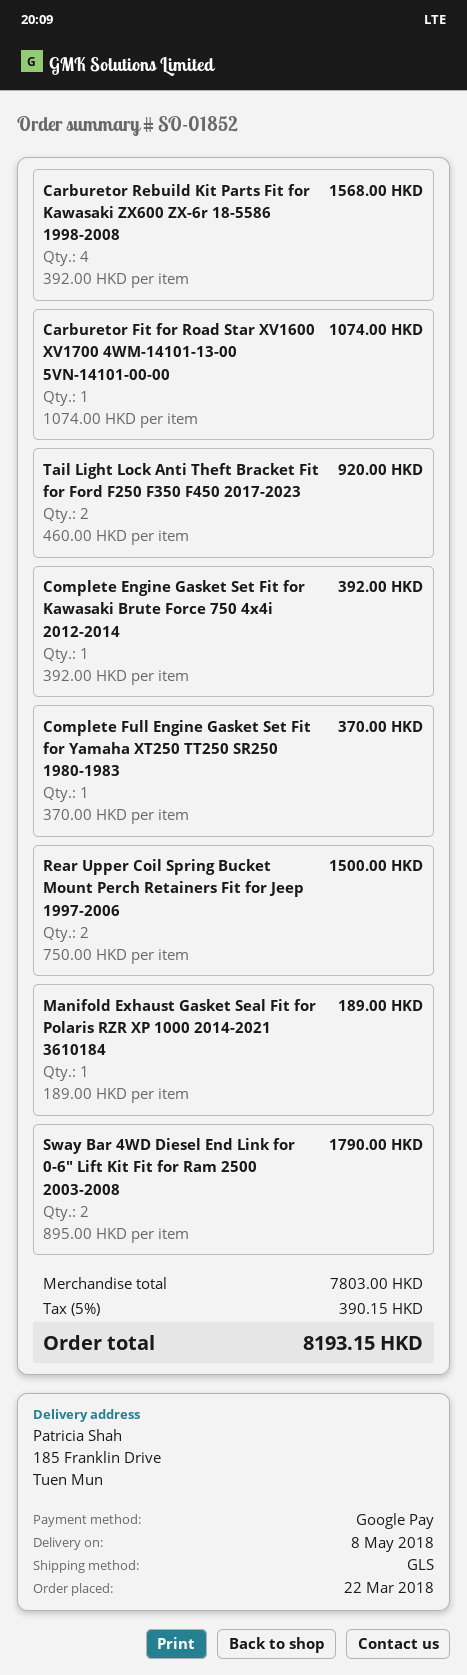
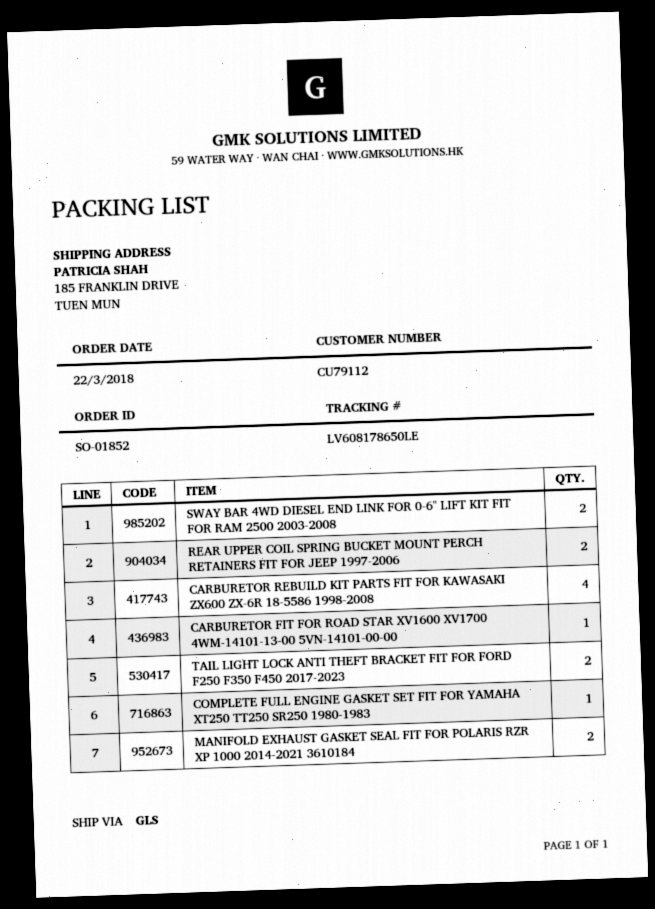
Complete Engine Gasket Set Fit for Kawasaki Brute Force 750 4x4i 2012-2014: 1 -> none
Manifold Exhaust Gasket Seal Fit for Polaris RZR XP 1000 2014-2021 3610184: 1 -> 2

